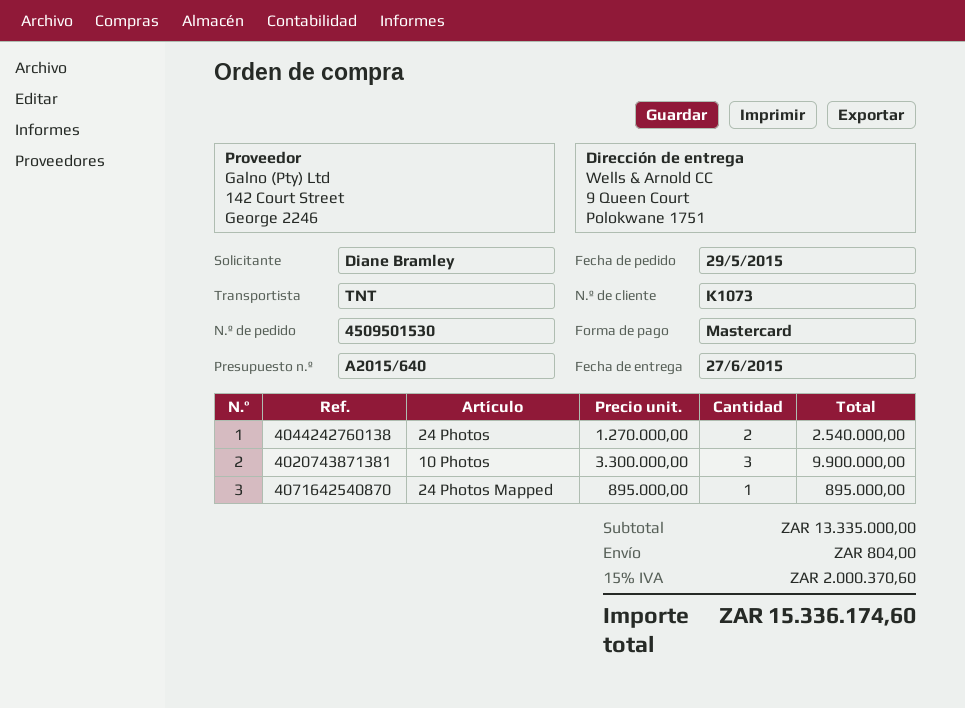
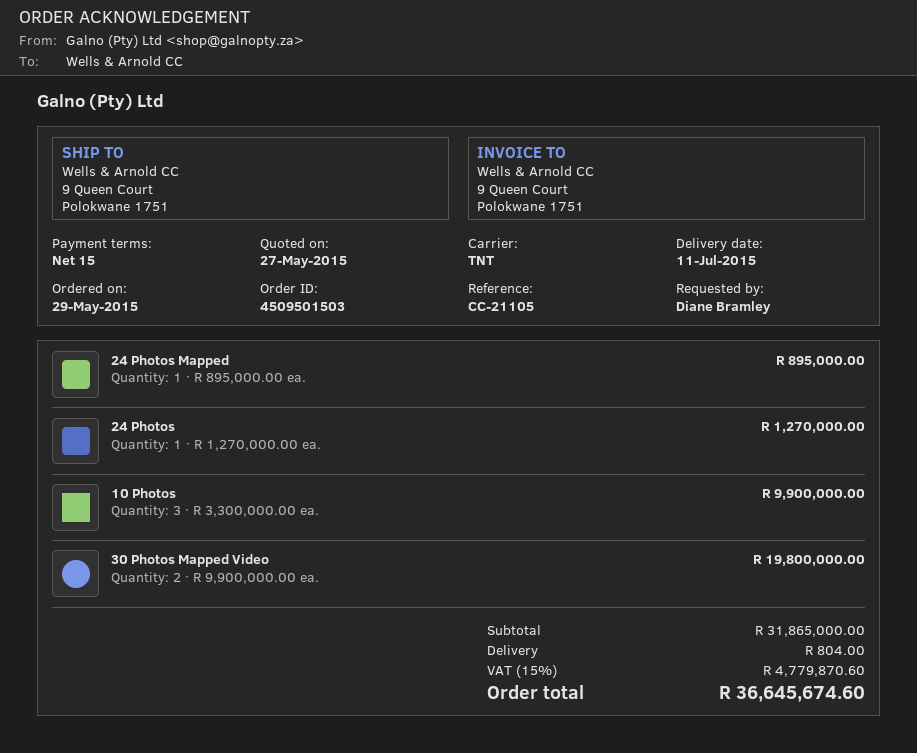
order number: 4509501530 -> 4509501503
delivery date: 2015-06-27 -> 2015-07-11
24 Photos: 2 x 1270000.00 = 2540000.00 -> 1 x 1270000.00 = 1270000.00
30 Photos Mapped Video: none -> 2 x 9900000.00 = 19800000.00
subtotal: 13335000.00 -> 31865000.00
tax: 15% = 2000370.60 -> 15% = 4779870.60
total: 15336174.60 -> 36645674.60

